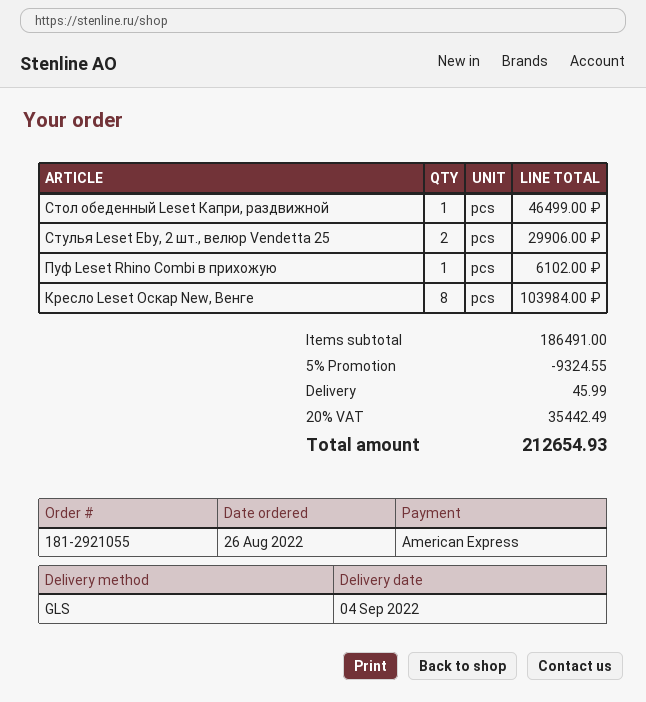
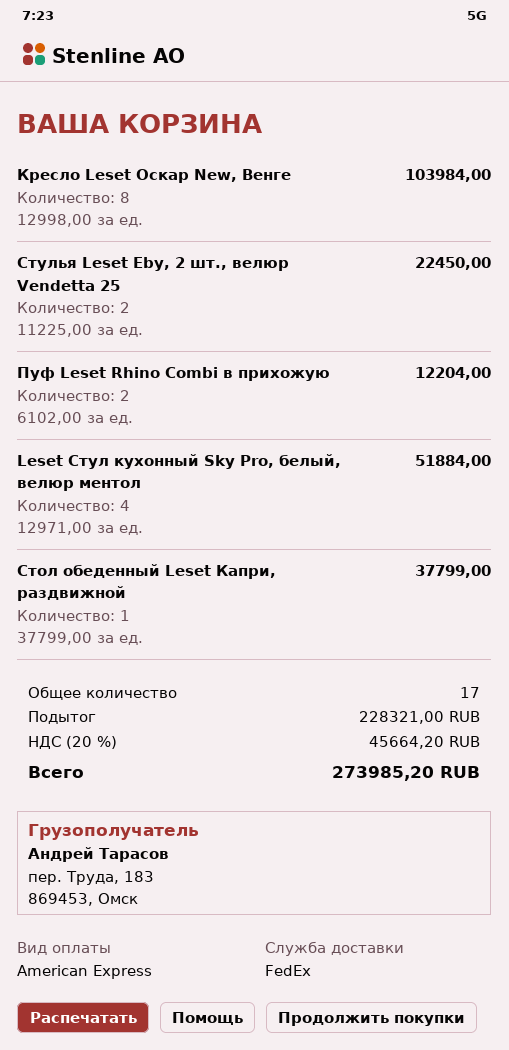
shipping method: GLS -> FedEx
Стол обеденный Leset Капри, раздвижной: 1 for 46499.00 -> 1 for 37799.00
Стулья Leset Eby, 2 шт., велюр Vendetta 25: 2 for 29906.00 -> 2 for 22450.00
Пуф Leset Rhino Combi в прихожую: 1 for 6102.00 -> 2 for 12204.00
Leset Стул кухонный Sky Pro, белый, велюр ментол: none -> 4 for 51884.00
subtotal: 186491.00 -> 228321.00
discount: 5% = 9324.55 -> none
shipping: 45.99 -> none
tax: 20% = 35442.49 -> 20% = 45664.20
total: 212654.93 -> 273985.20

